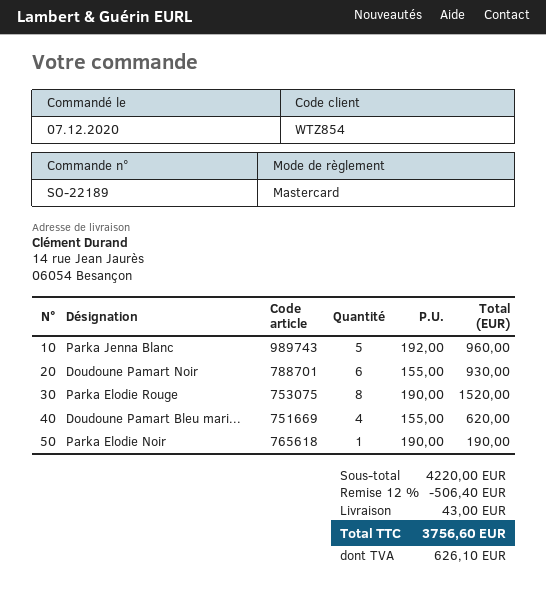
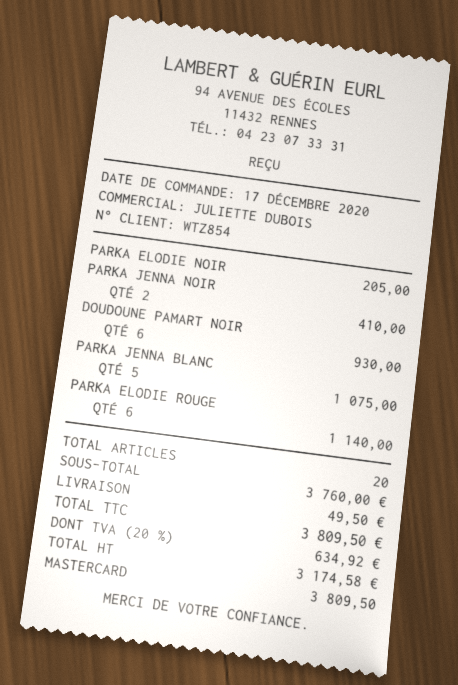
order date: 2020-12-07 -> 2020-12-17
Parka Jenna Blanc: 5 for 960.00 -> 5 for 1075.00
Parka Elodie Rouge: 8 for 1520.00 -> 6 for 1140.00
Doudoune Pamart Bleu mari...: 4 for 620.00 -> none
Parka Elodie Noir: 1 for 190.00 -> 1 for 205.00
PARKA JENNA NOIR: none -> 2 for 410.00
subtotal: 4220.00 -> 3760.00
discount: 12% = 506.40 -> none
shipping: 43.00 -> 49.50
tax: 626.10 -> 634.92
total: 3756.60 -> 3809.50

